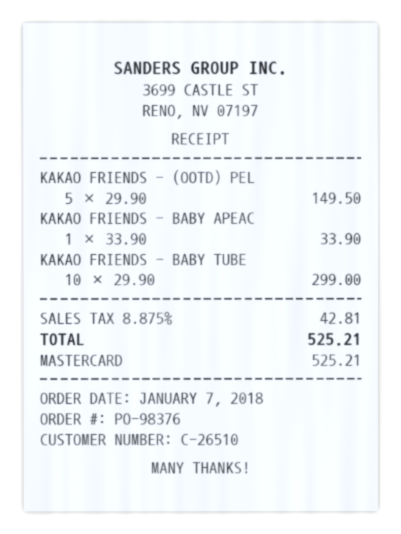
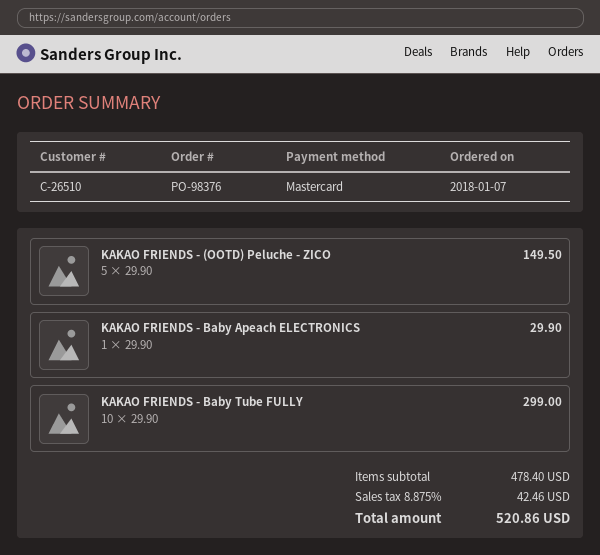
KAKAO FRIENDS - BABY APEAC: 1 x 33.90 = 33.90 -> 1 x 29.90 = 29.90
tax: 8.875% = 42.81 -> 8.875% = 42.46
total: 525.21 -> 520.86

